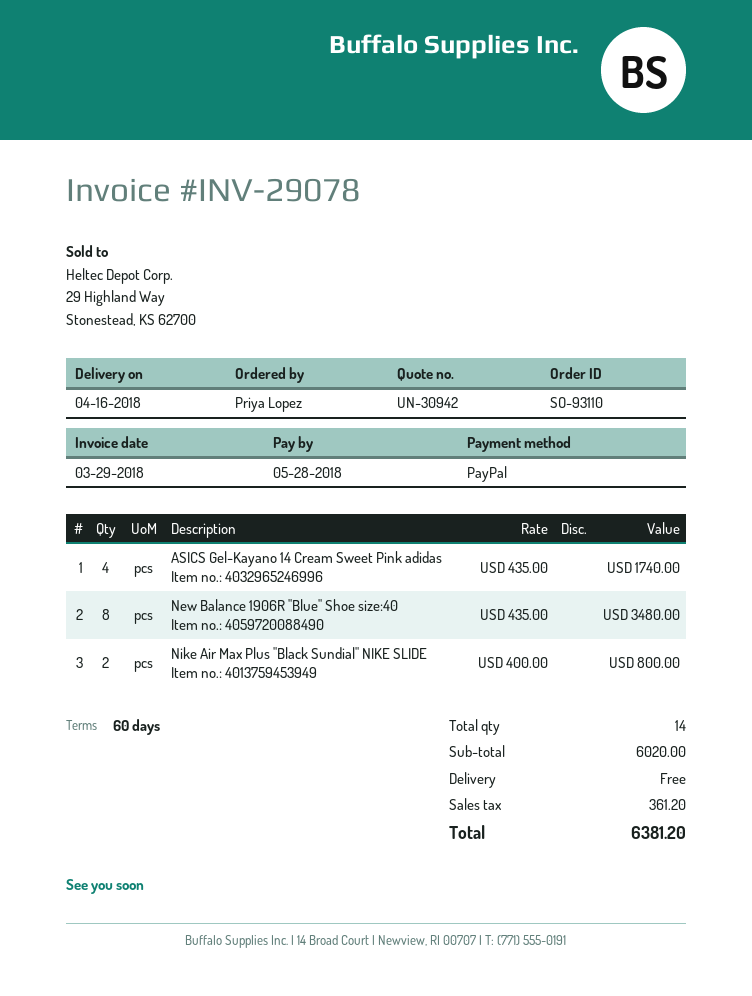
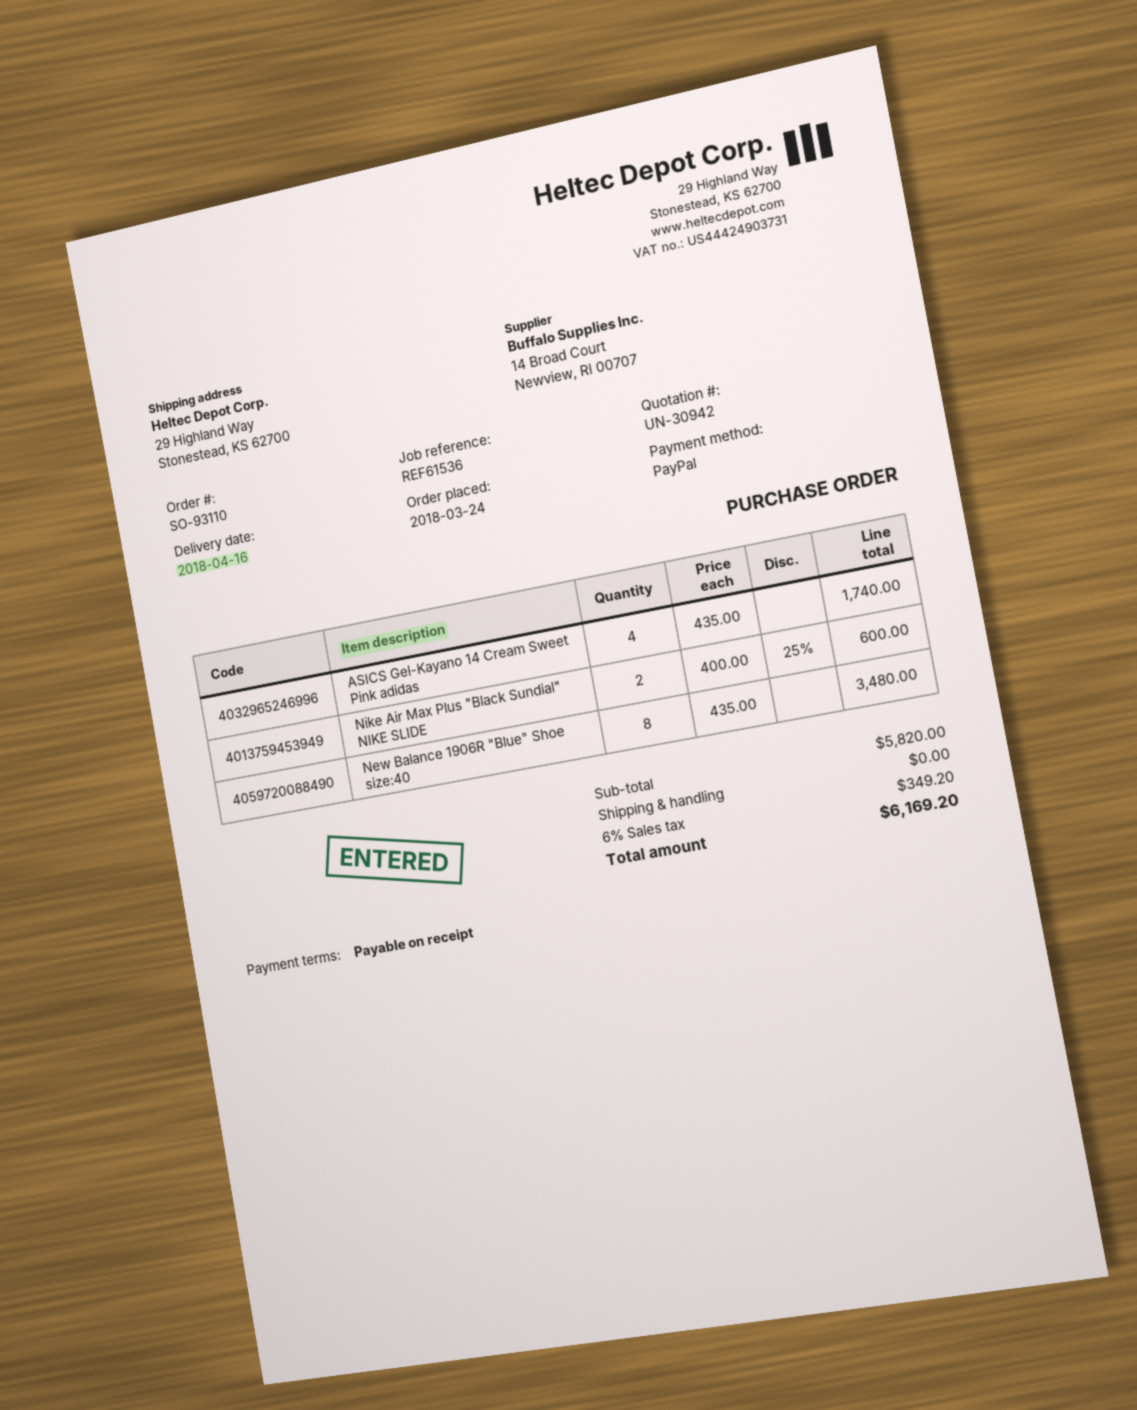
payment terms: 60 days -> on receipt
Nike Air Max Plus "Black Sundial" NIKE SLIDE: 2 x 400.00 = 800.00 -> 2 x 400.00 - 25% = 600.00
subtotal: 6020.00 -> 5820.00
tax: 361.20 -> 349.20
total: 6381.20 -> 6169.20

